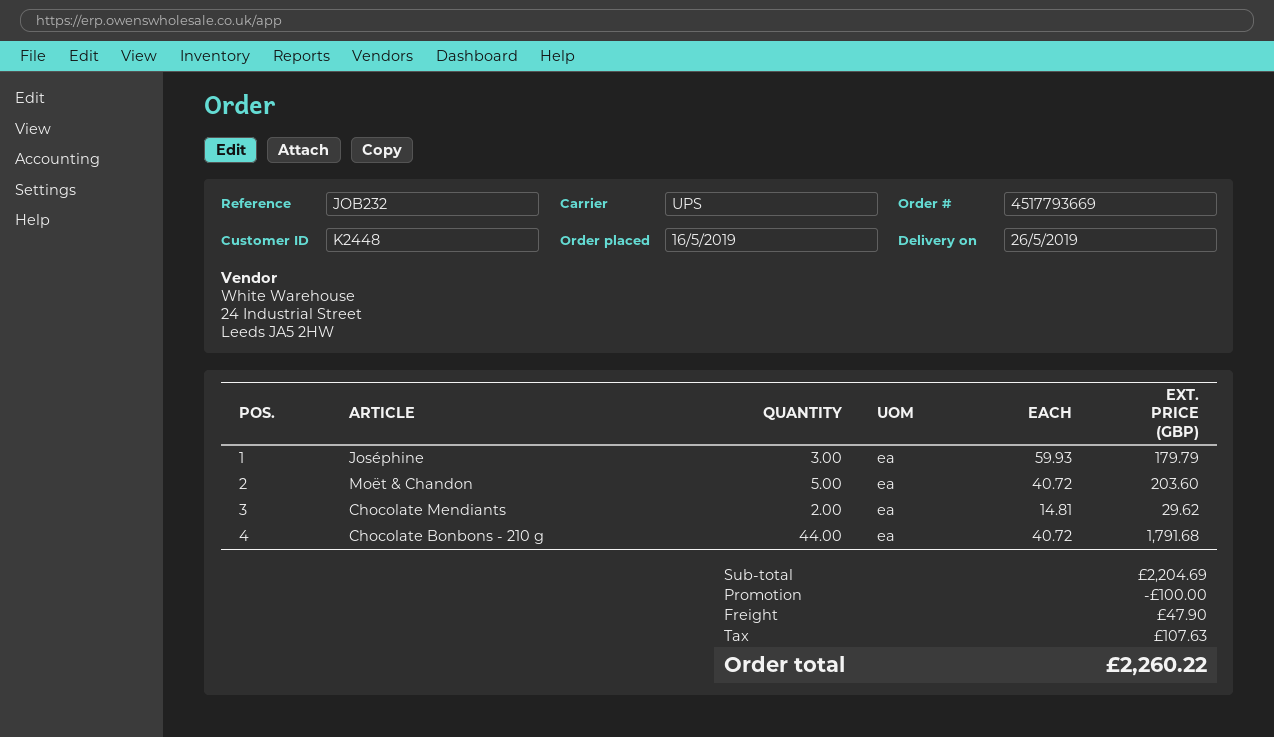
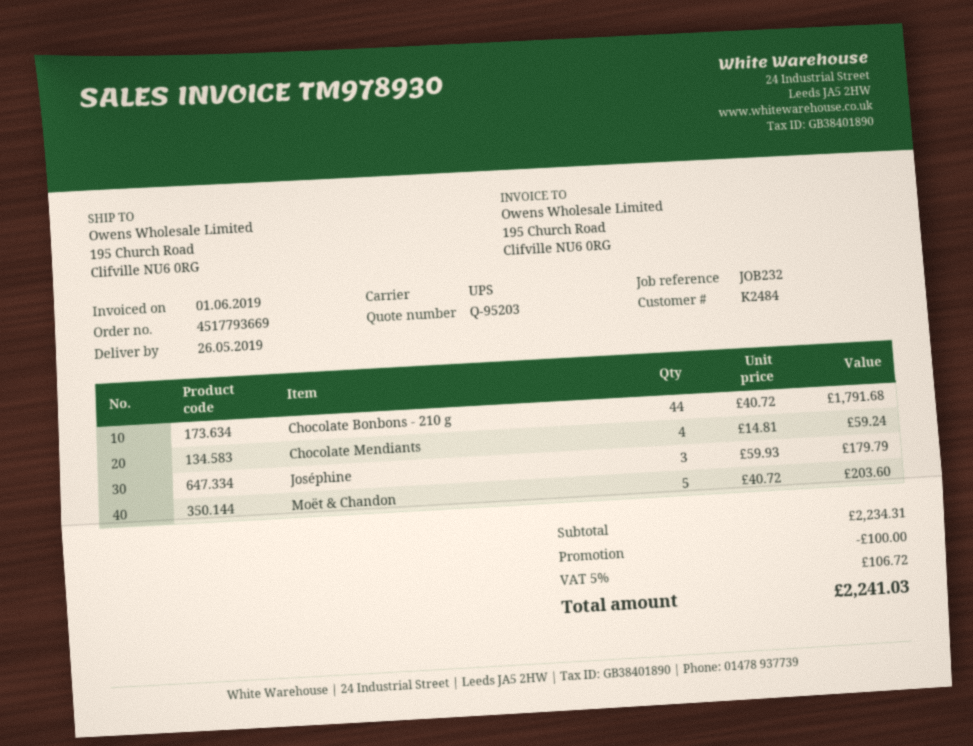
customer number: K2448 -> K2484
Chocolate Mendiants: 2 x 14.81 = 29.62 -> 4 x 14.81 = 59.24
subtotal: 2204.69 -> 2234.31
shipping: 47.90 -> none
tax: 107.63 -> 106.72
total: 2260.22 -> 2241.03

